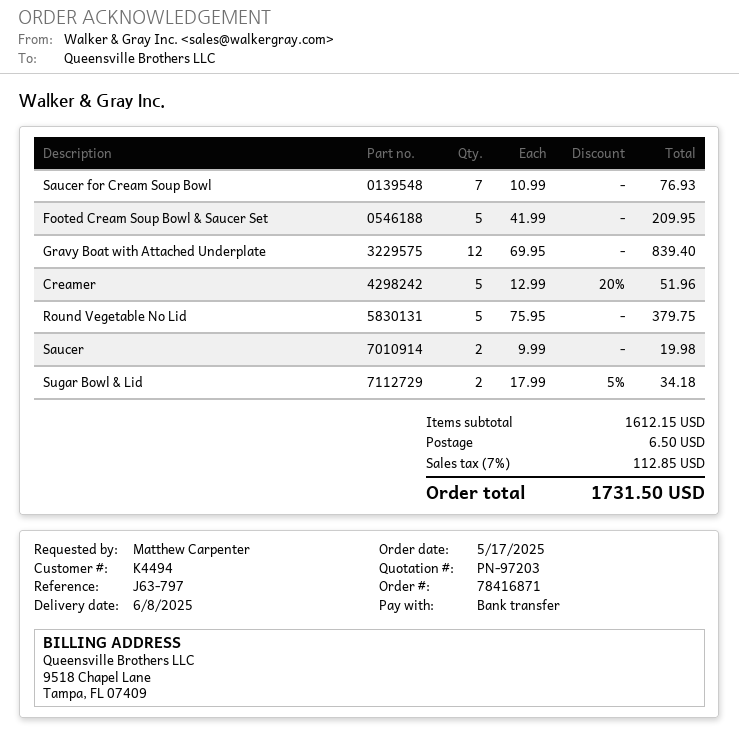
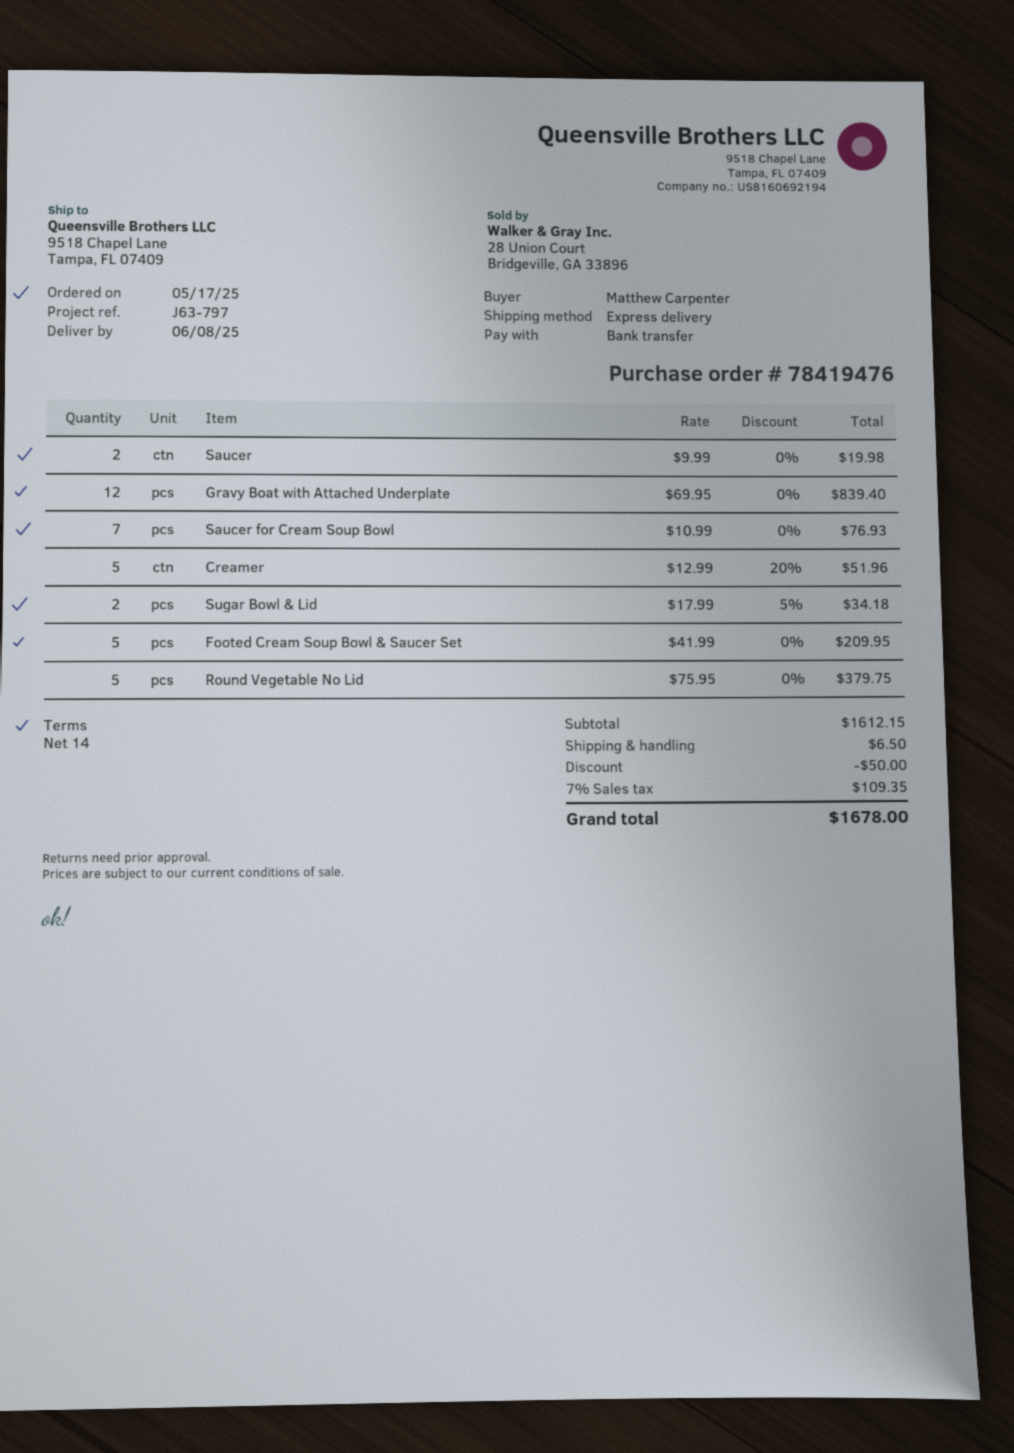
order number: 78416871 -> 78419476
discount: none -> 50.00
tax: 7% = 112.85 -> 7% = 109.35
total: 1731.50 -> 1678.00

